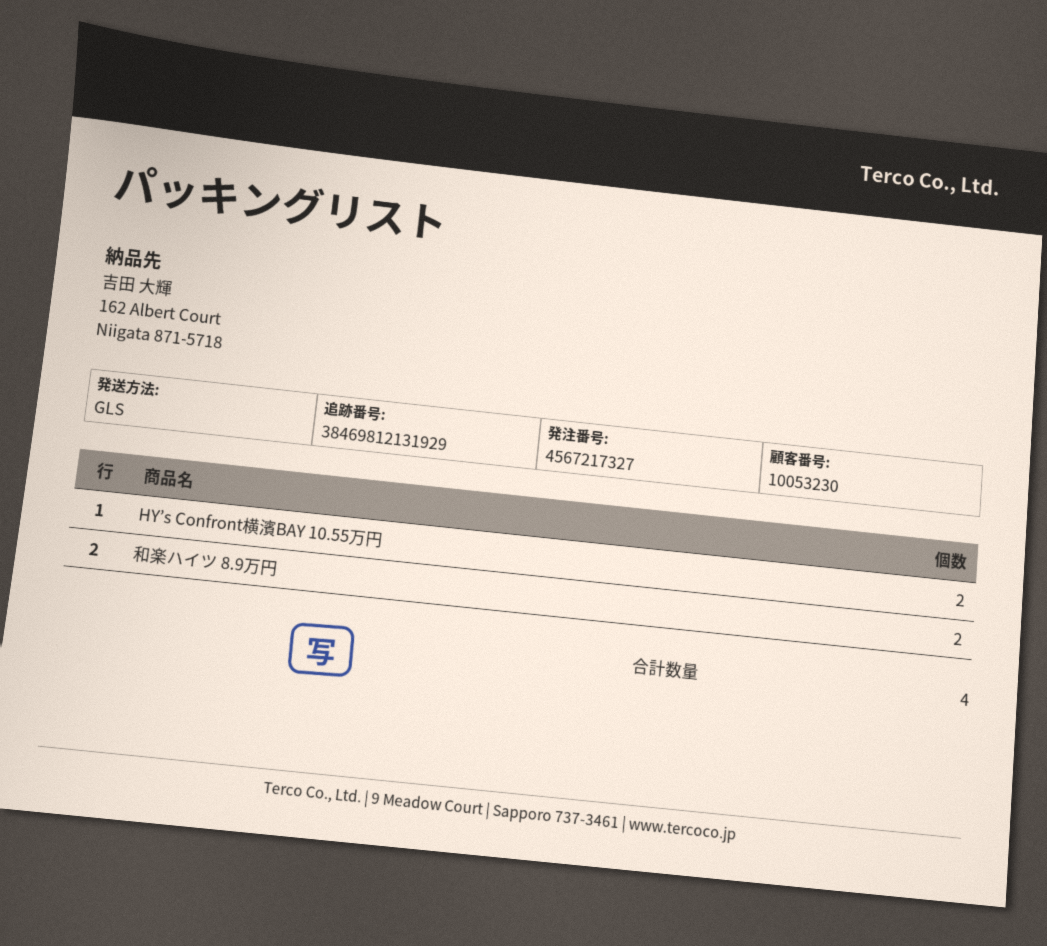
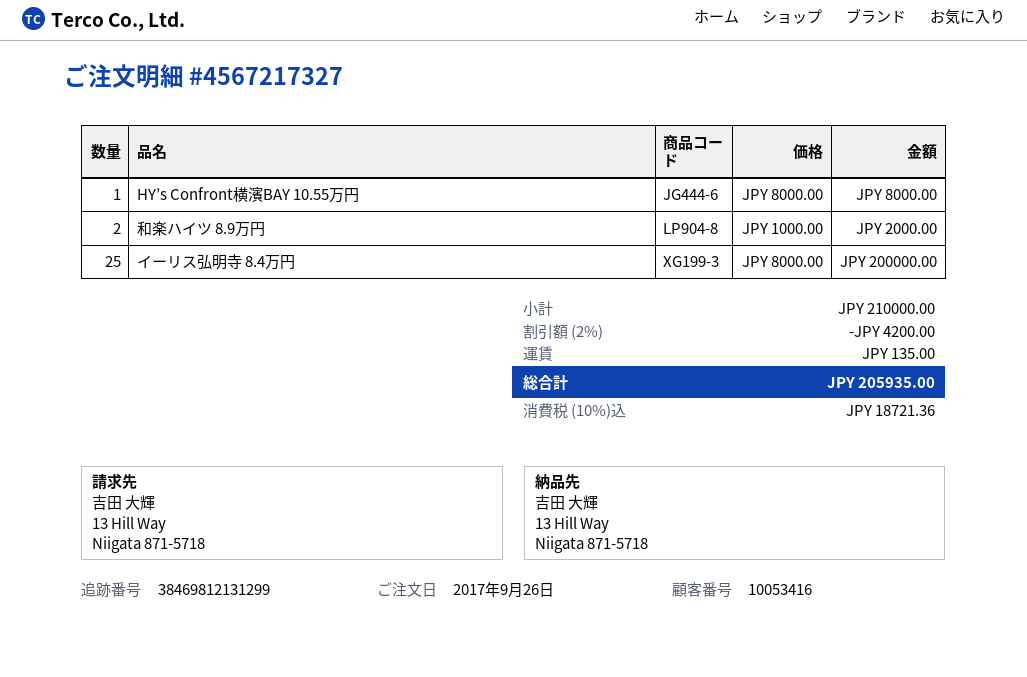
customer number: 10053230 -> 10053416
tracking number: 38469812131929 -> 38469812131299
ship to: 162 Albert Court, Niigata 871-5718 -> 13 Hill Way, Niigata 871-5718
HY’s Confront横濱BAY 10.55万円: 2 -> 1
イーリス弘明寺 8.4万円: none -> 25

